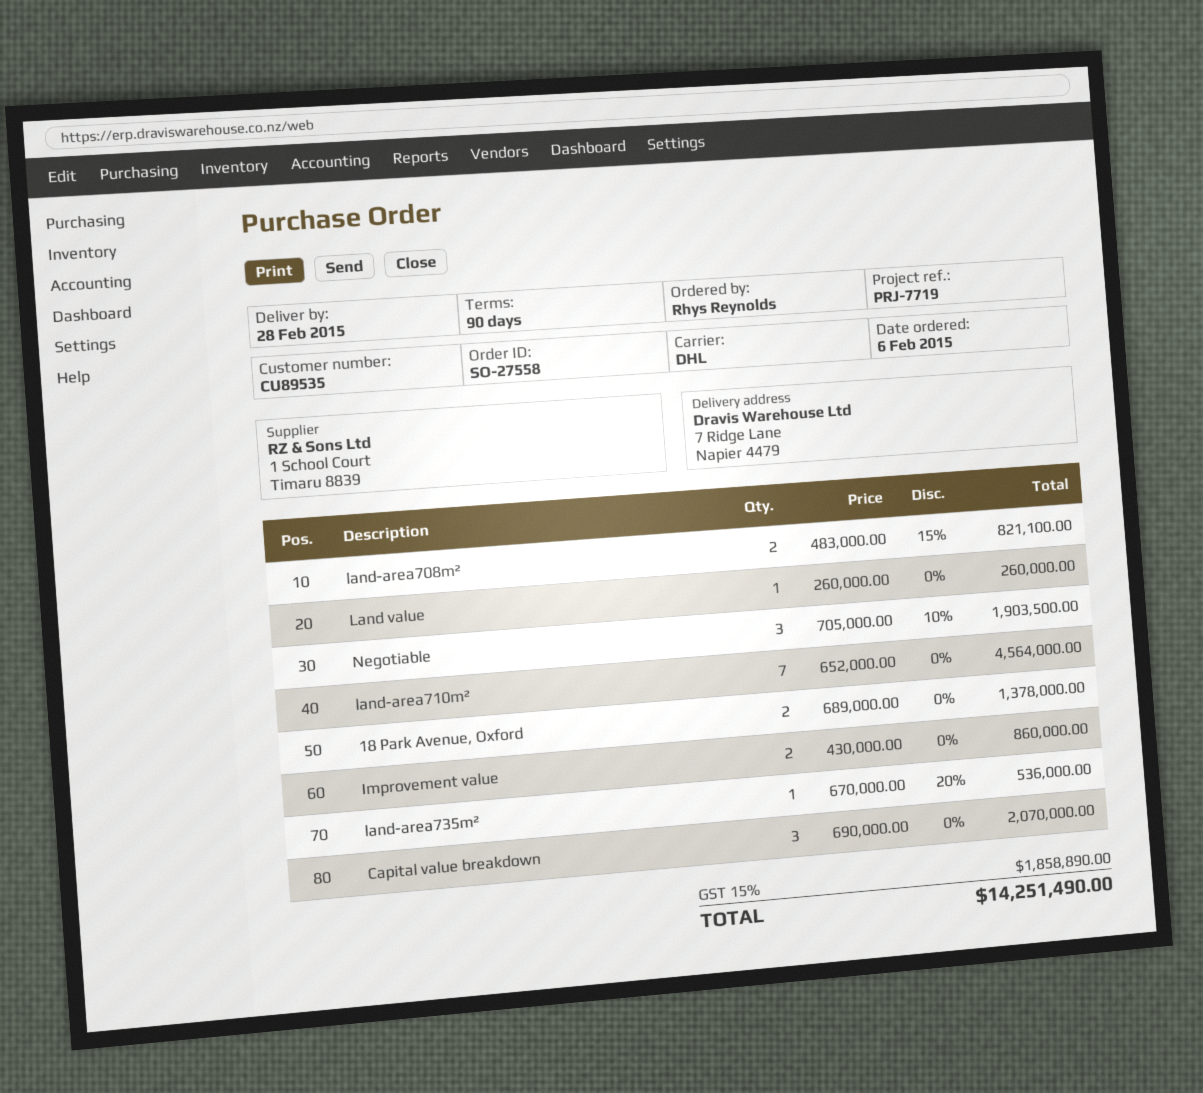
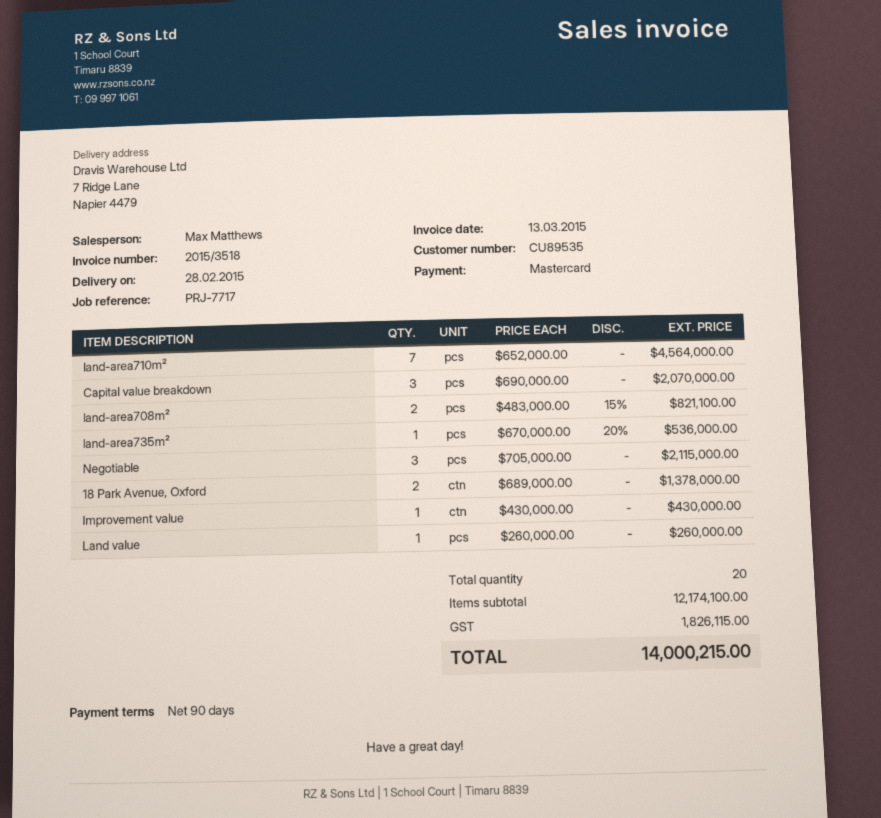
reference: PRJ-7719 -> PRJ-7717
Negotiable: 3 x 705000.00 - 10% = 1903500.00 -> 3 x 705000.00 = 2115000.00
Improvement value: 2 x 430000.00 = 860000.00 -> 1 x 430000.00 = 430000.00
tax: 1858890.00 -> 1826115.00
total: 14251490.00 -> 14000215.00

